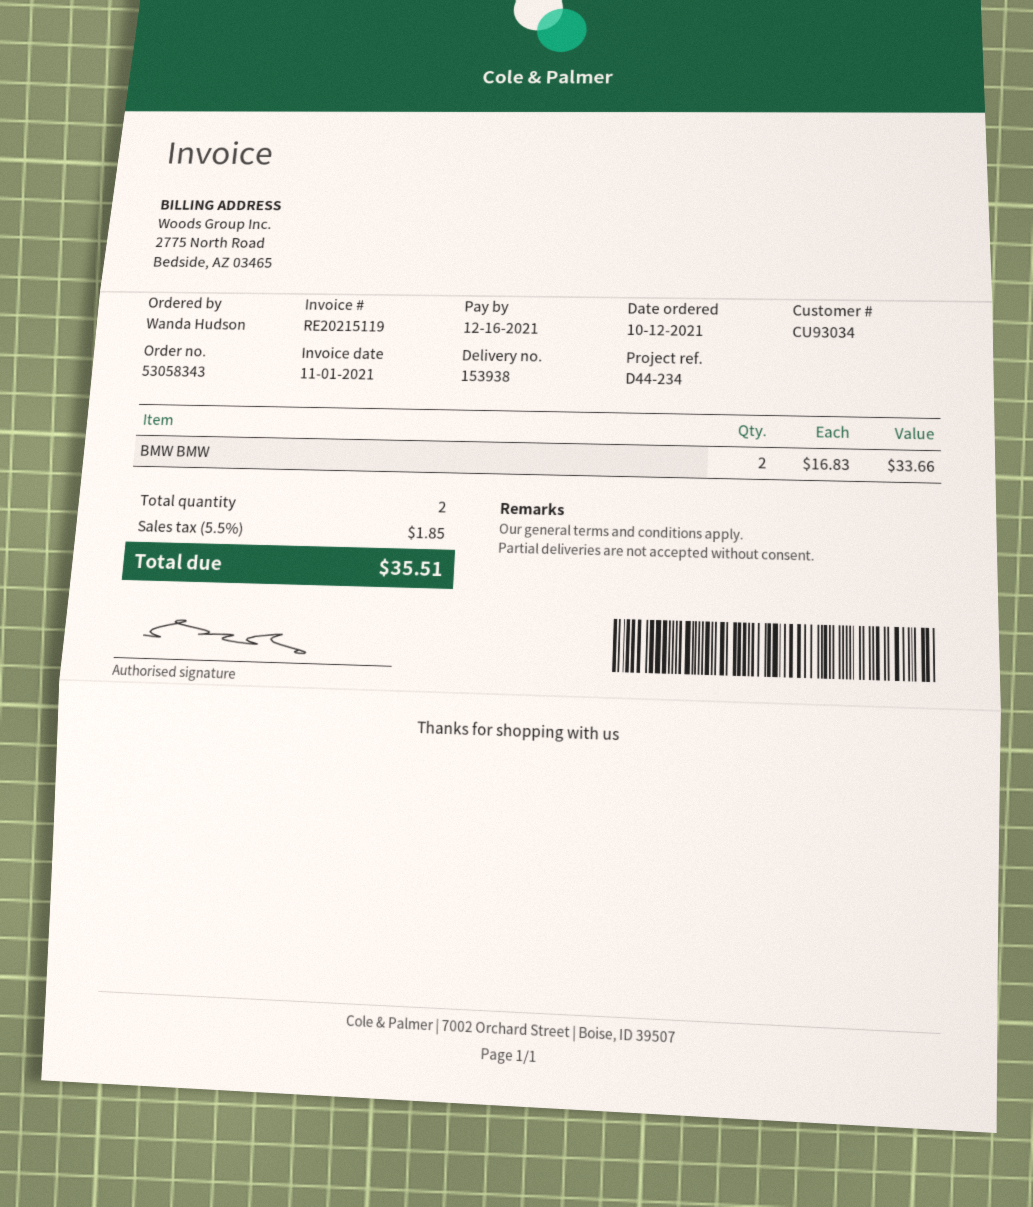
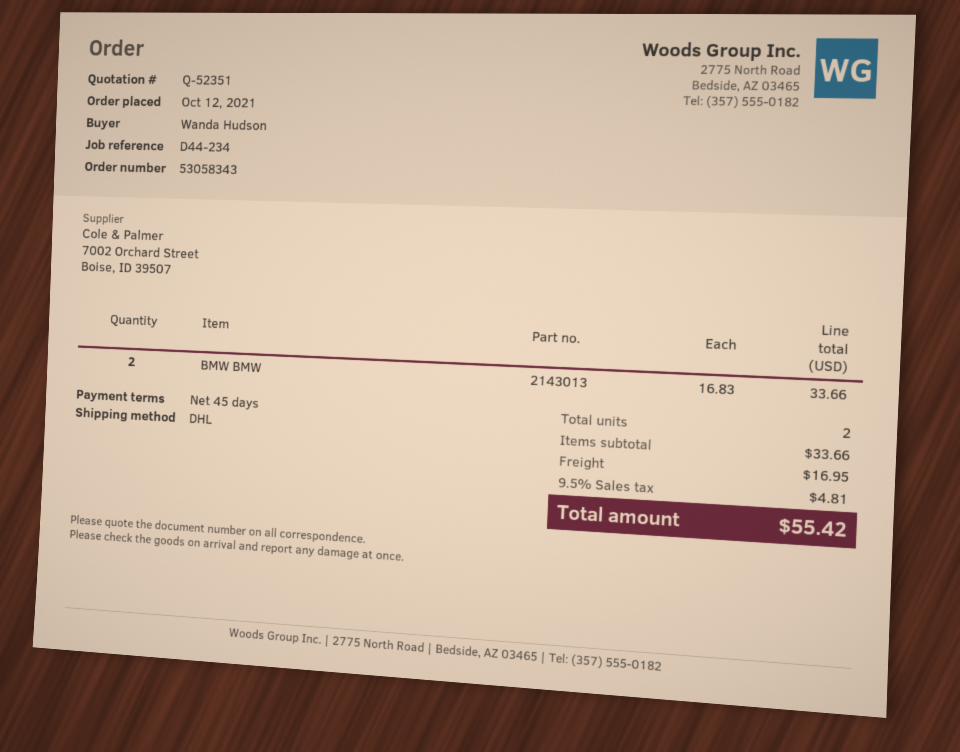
shipping: none -> 16.95
tax: 5.5% = 1.85 -> 9.5% = 4.81
total: 35.51 -> 55.42

